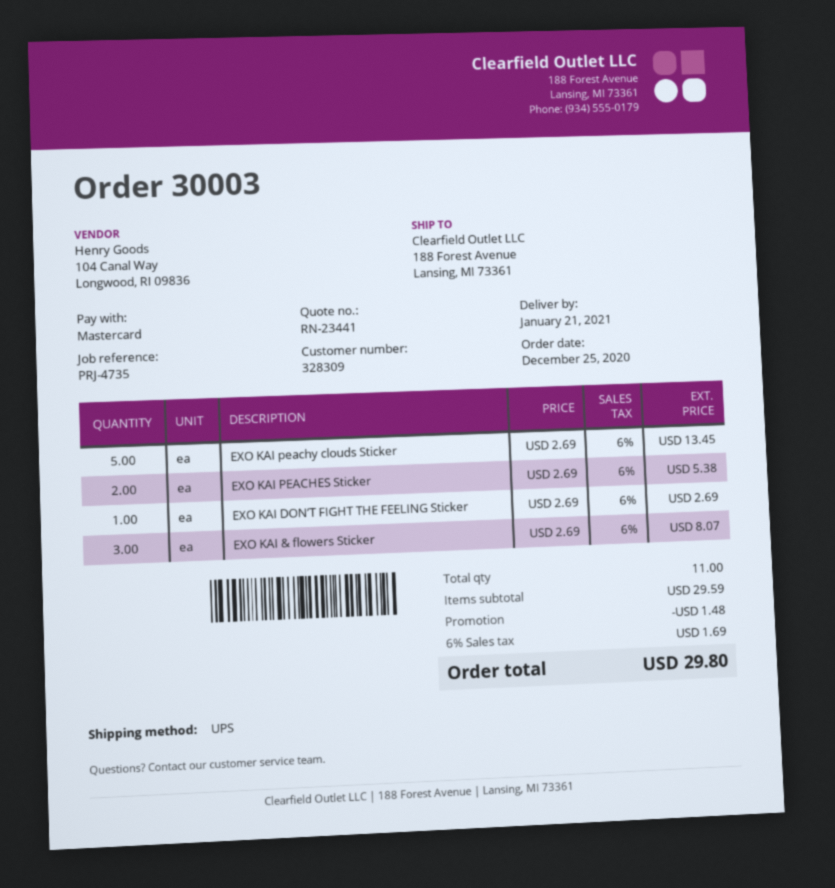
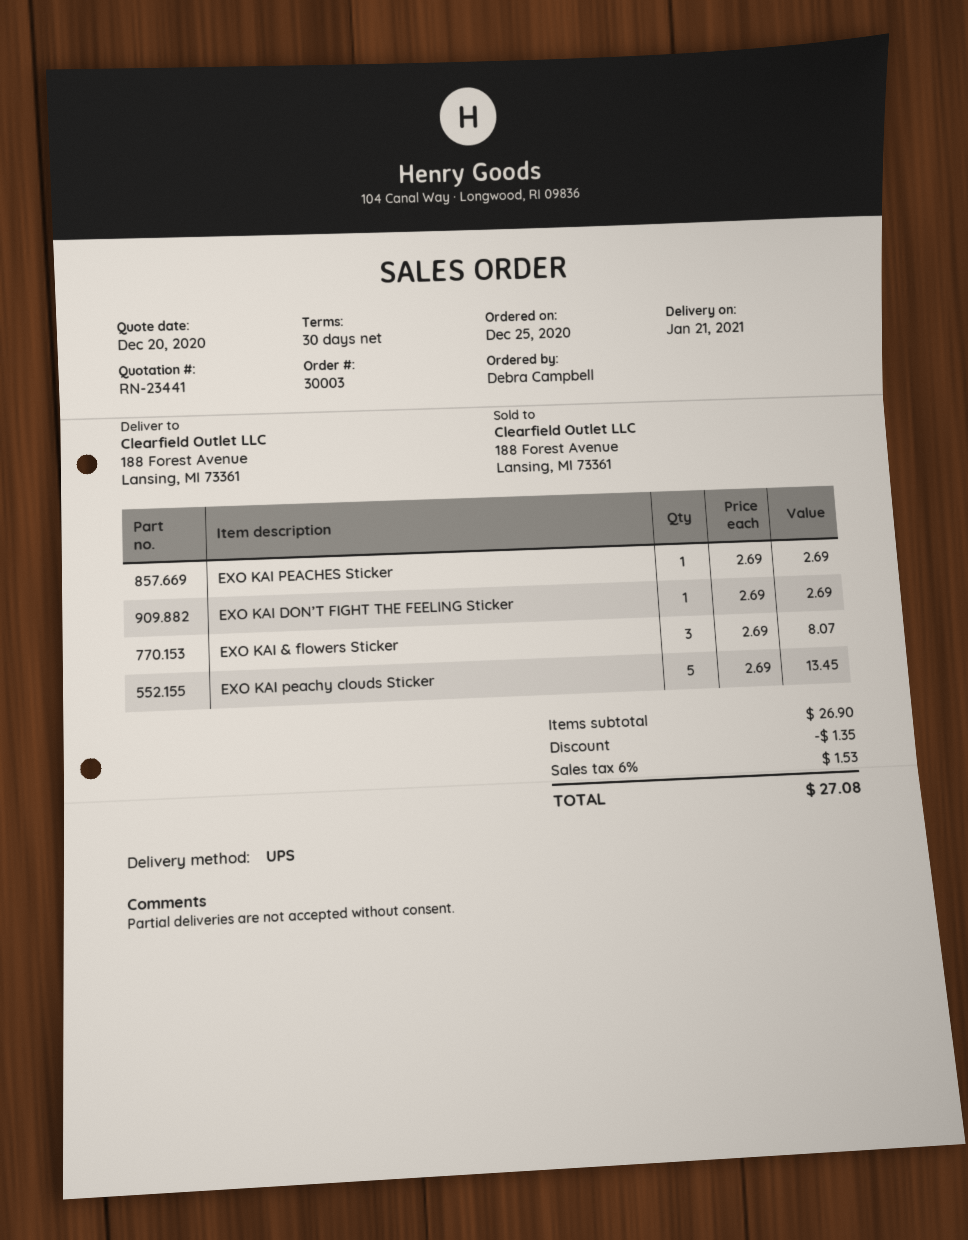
EXO KAI PEACHES Sticker: 2 x 2.69 = 5.38 -> 1 x 2.69 = 2.69
subtotal: 29.59 -> 26.90
discount: 1.48 -> 1.35
tax: 6% = 1.69 -> 6% = 1.53
total: 29.80 -> 27.08

